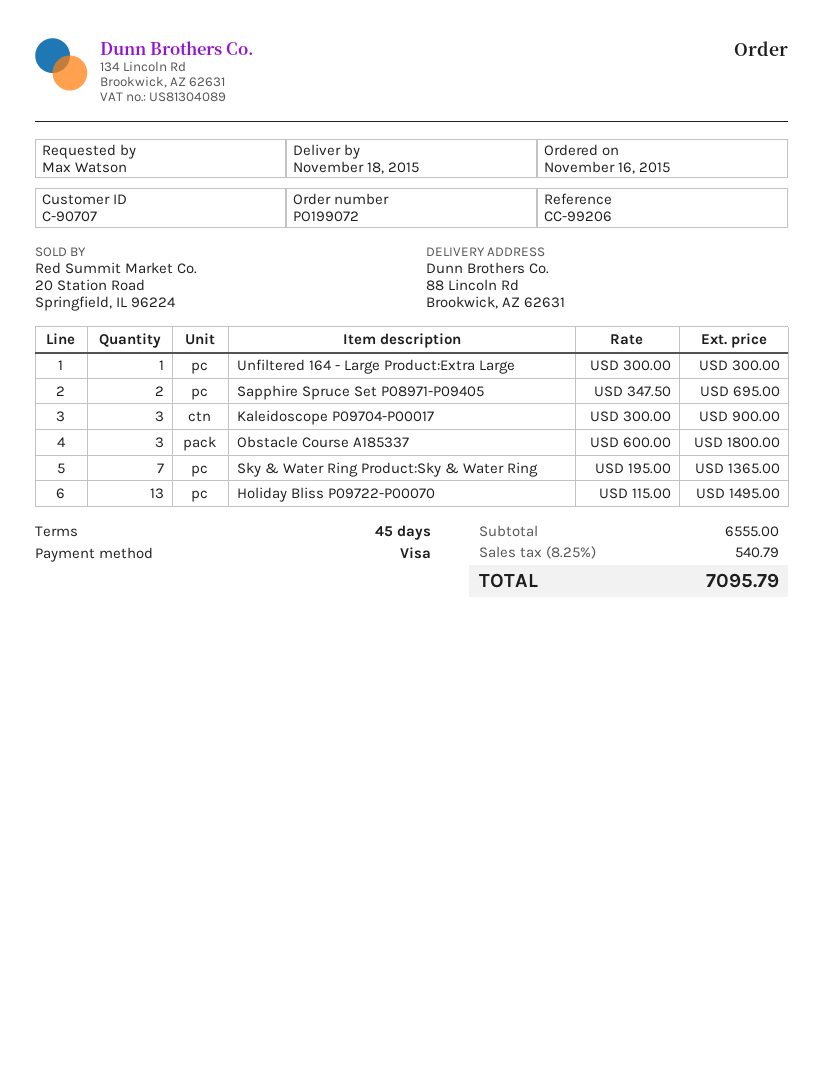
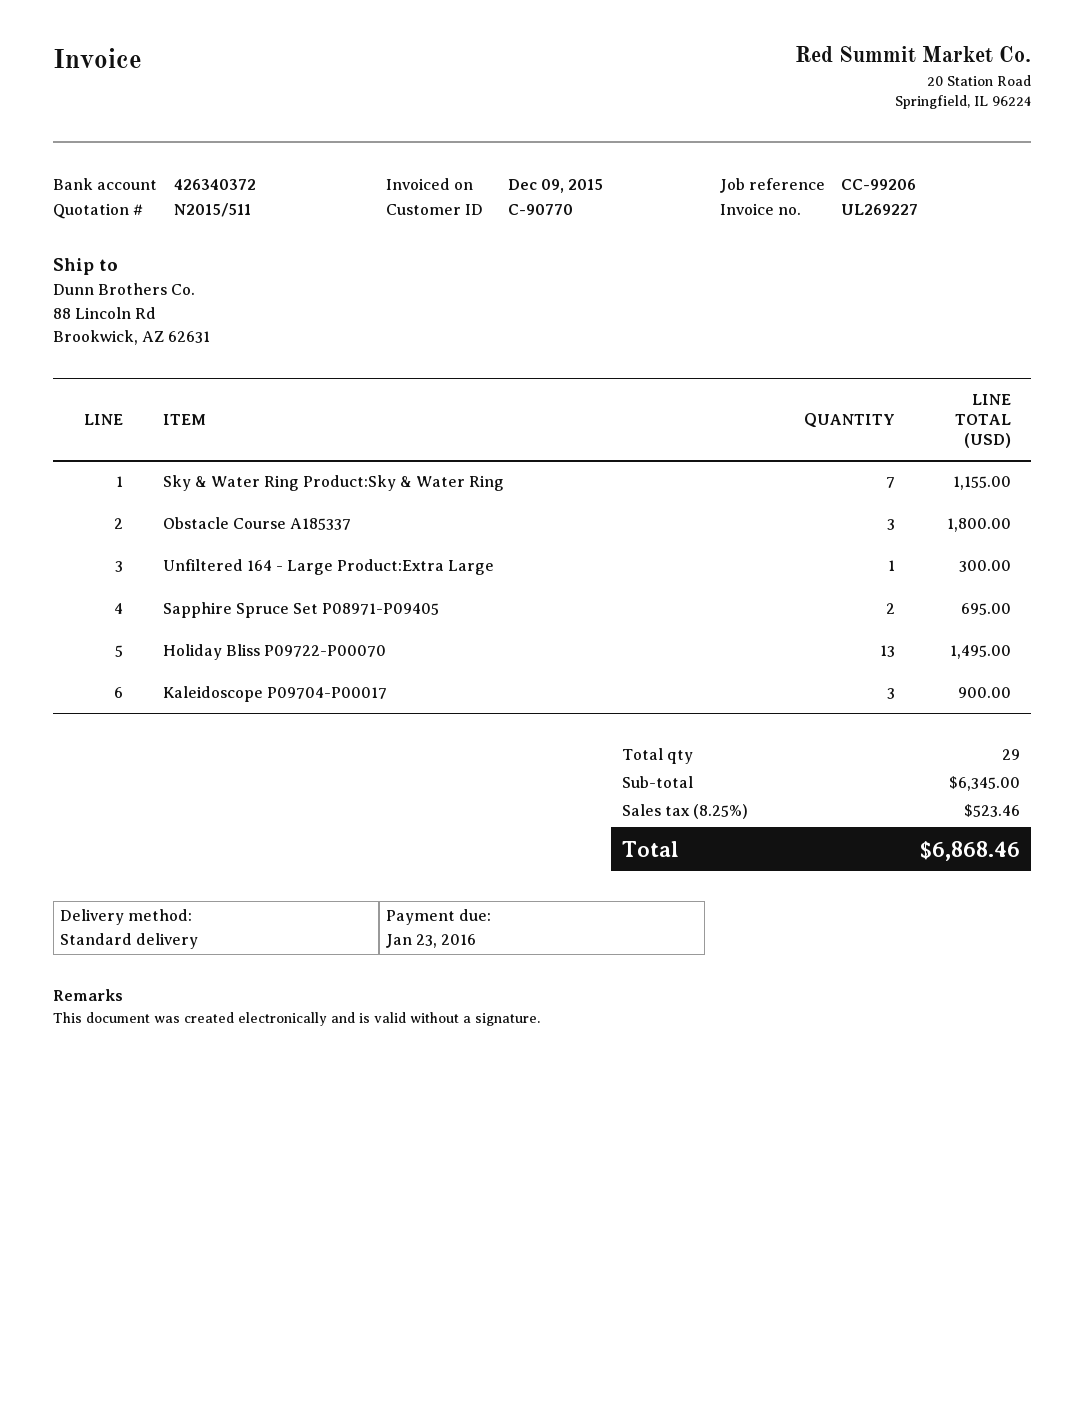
customer number: C-90707 -> C-90770
Sky & Water Ring Product:Sky & Water Ring: 7 for 1365.00 -> 7 for 1155.00
subtotal: 6555.00 -> 6345.00
tax: 8.25% = 540.79 -> 8.25% = 523.46
total: 7095.79 -> 6868.46

